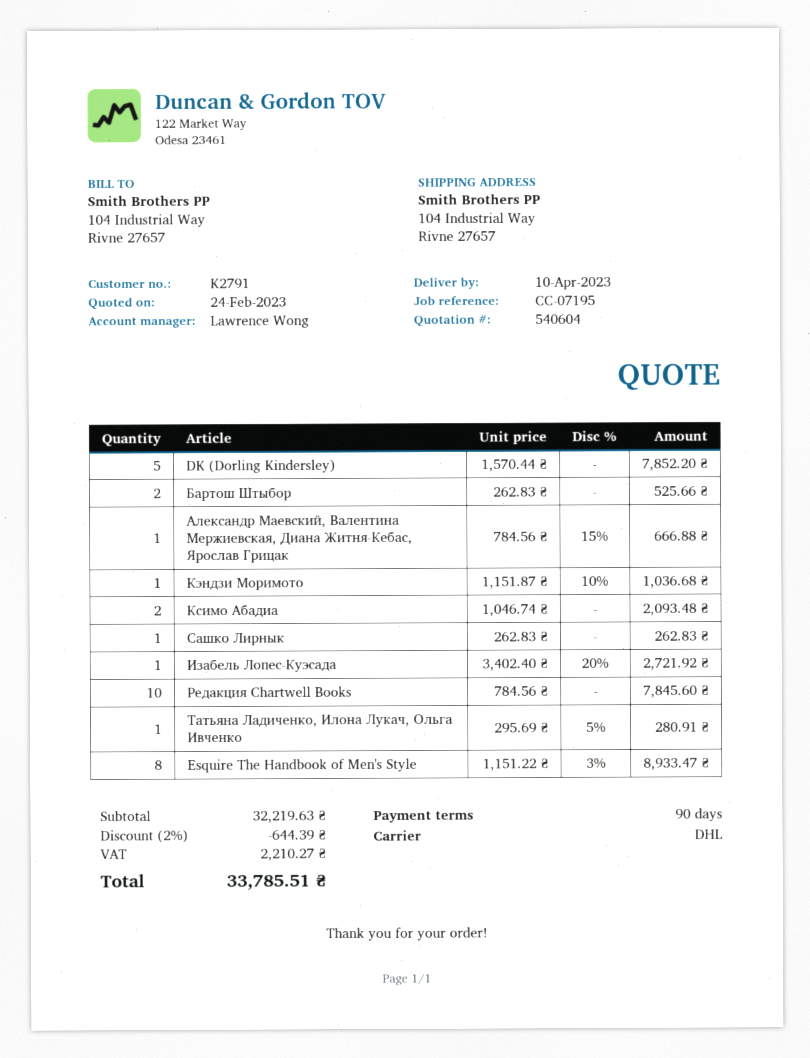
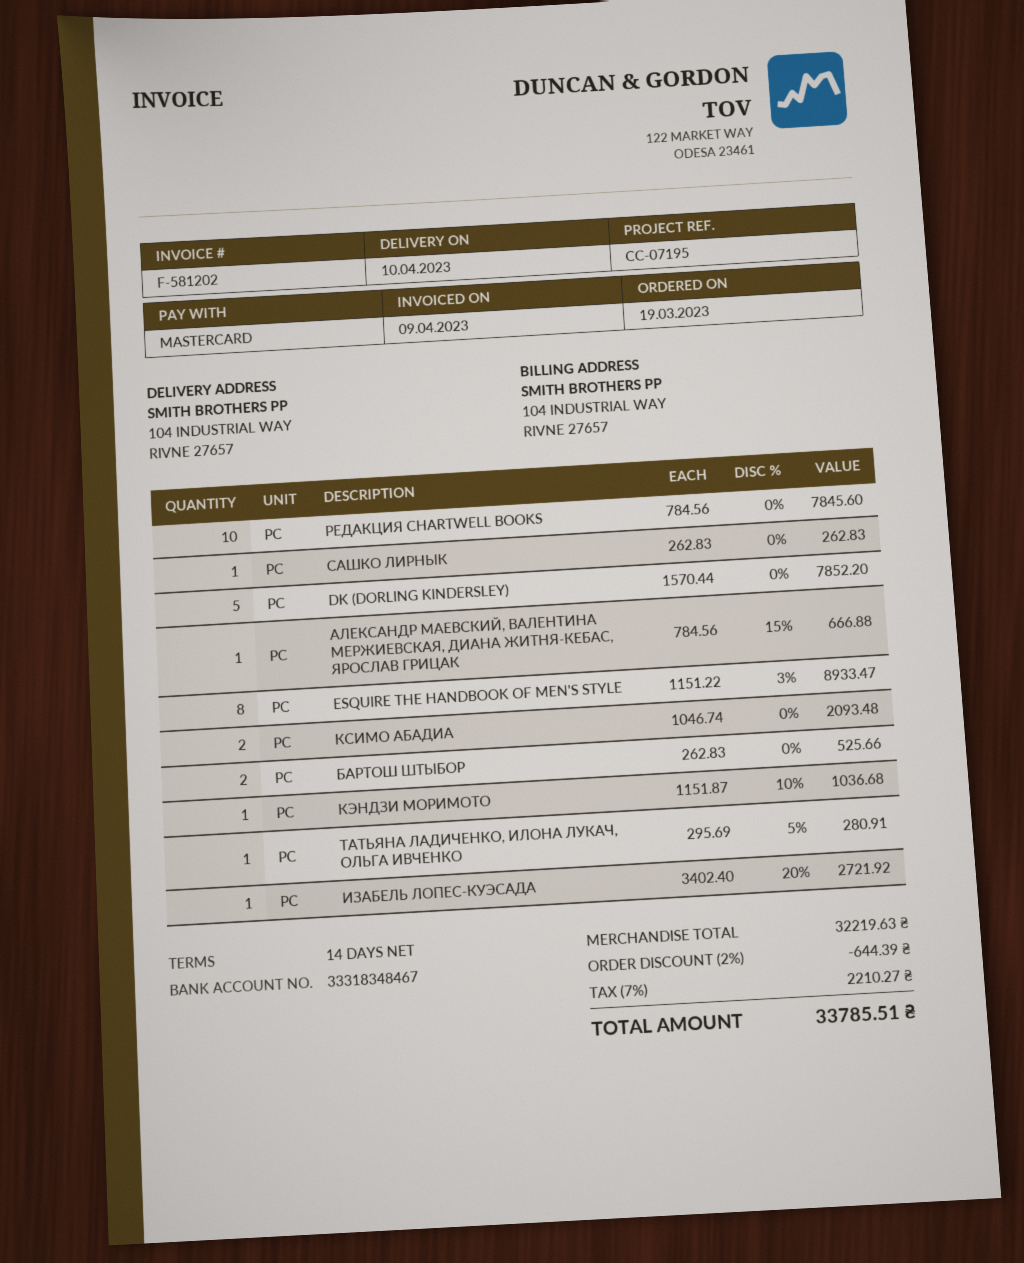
payment terms: 90 days -> 14 days

